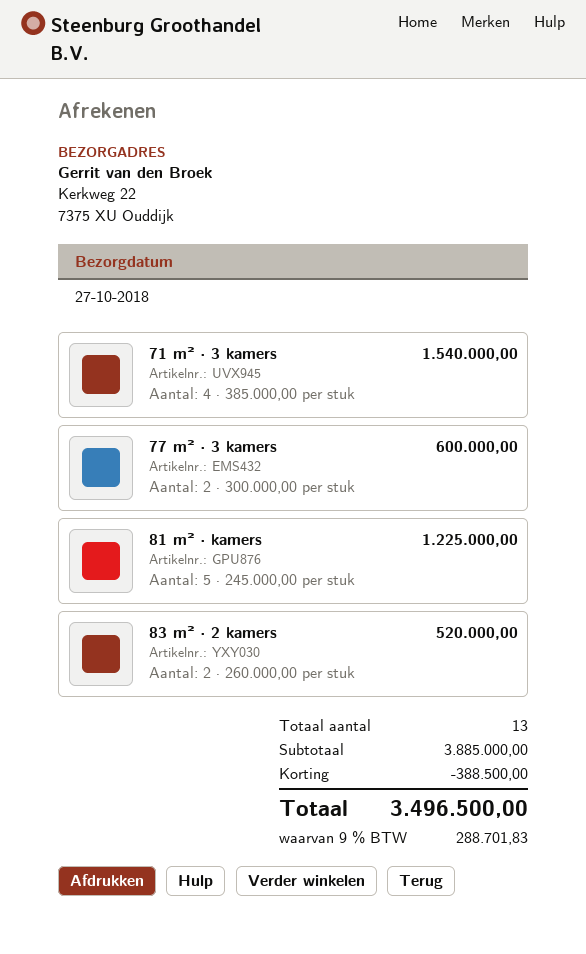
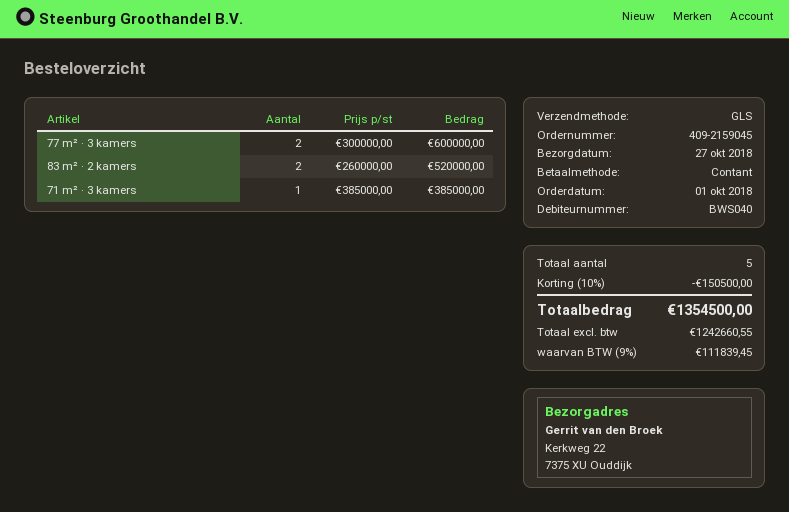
71 m² · 3 kamers: 4 x 385000.00 = 1540000.00 -> 1 x 385000.00 = 385000.00
81 m² · kamers: 5 x 245000.00 = 1225000.00 -> none
total quantity: 13 -> 5
discount: 388500.00 -> 150500.00
tax: 9% = 288701.83 -> 9% = 111839.45
total: 3496500.00 -> 1354500.00

